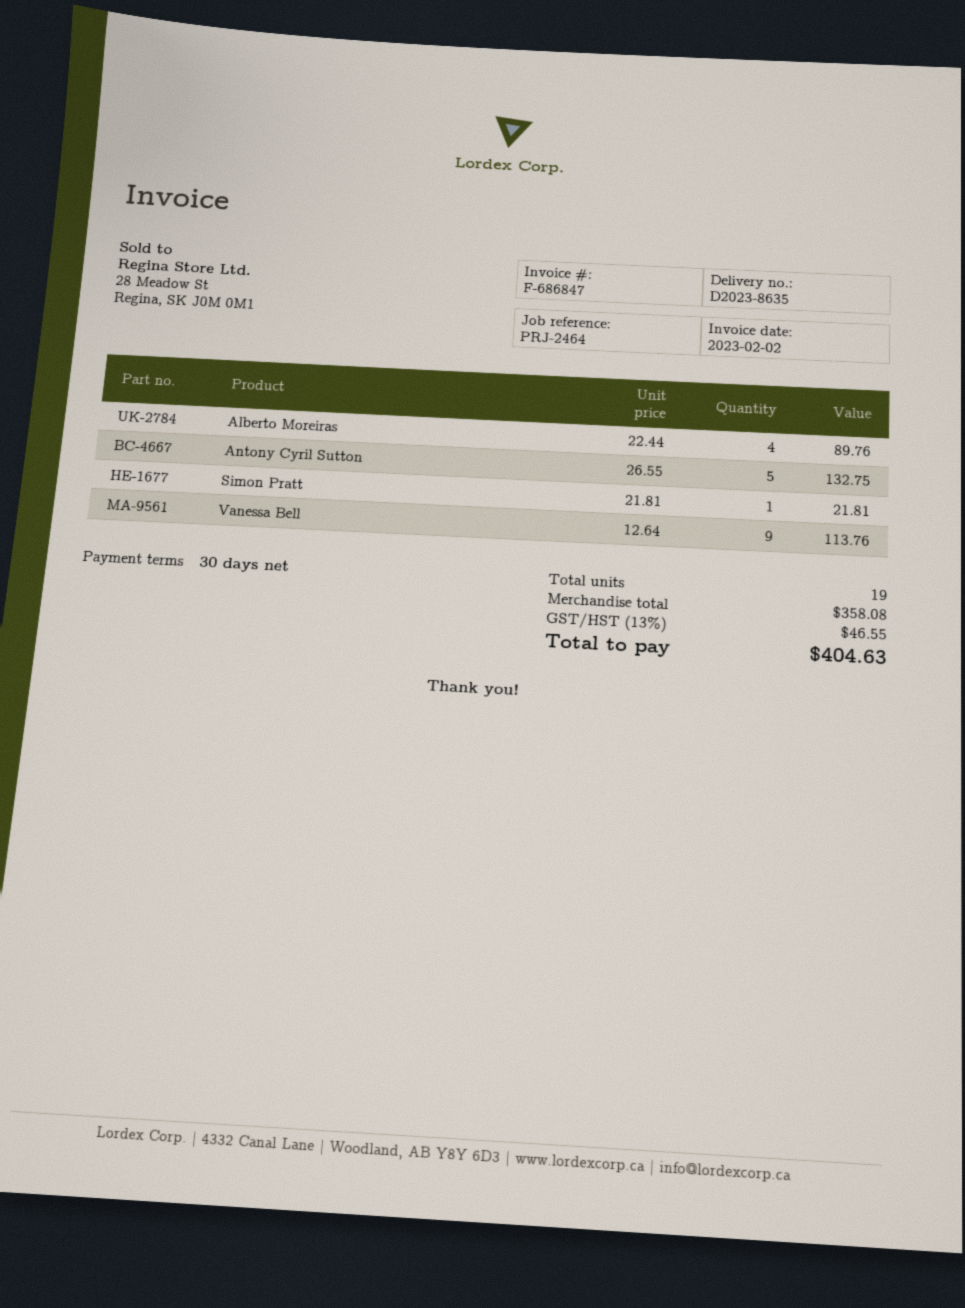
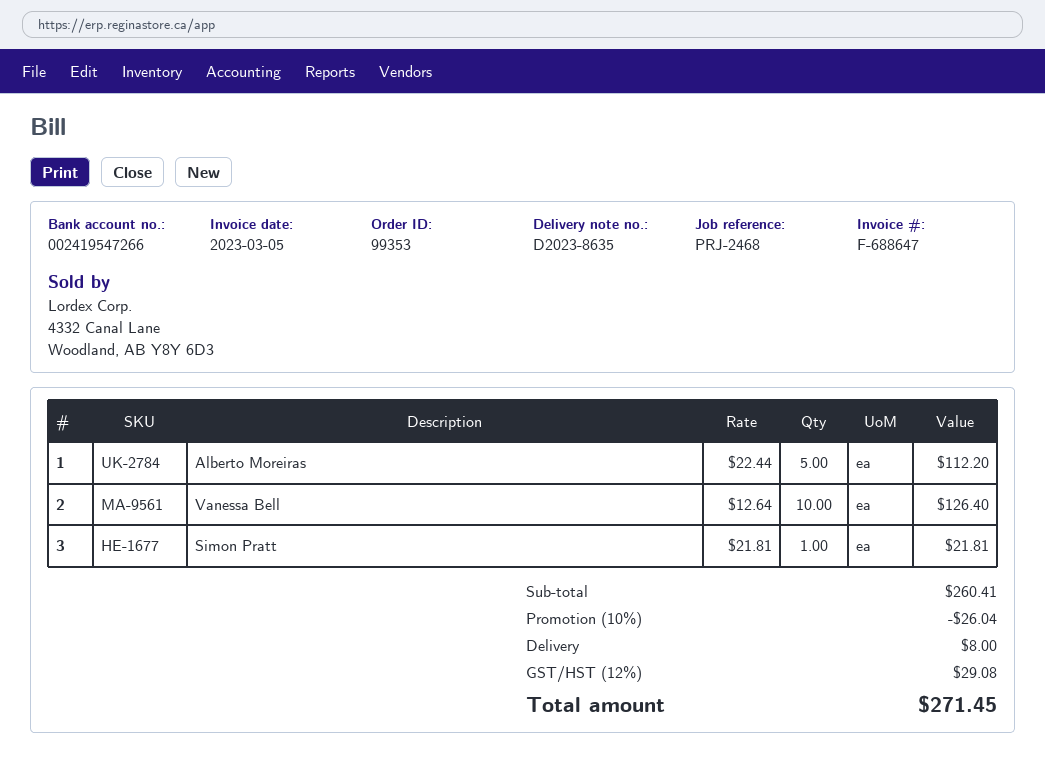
invoice number: F-686847 -> F-688647
invoice date: 2023-02-02 -> 2023-03-05
reference: PRJ-2464 -> PRJ-2468
Alberto Moreiras: 4 x 22.44 = 89.76 -> 5 x 22.44 = 112.20
Antony Cyril Sutton: 5 x 26.55 = 132.75 -> none
Vanessa Bell: 9 x 12.64 = 113.76 -> 10 x 12.64 = 126.40
subtotal: 358.08 -> 260.41
discount: none -> 10% = 26.04
shipping: none -> 8.00
tax: 13% = 46.55 -> 12% = 29.08
total: 404.63 -> 271.45

